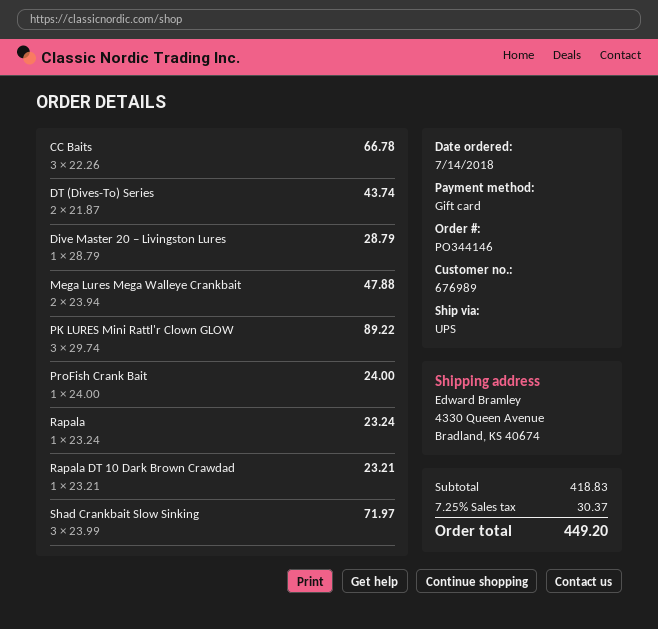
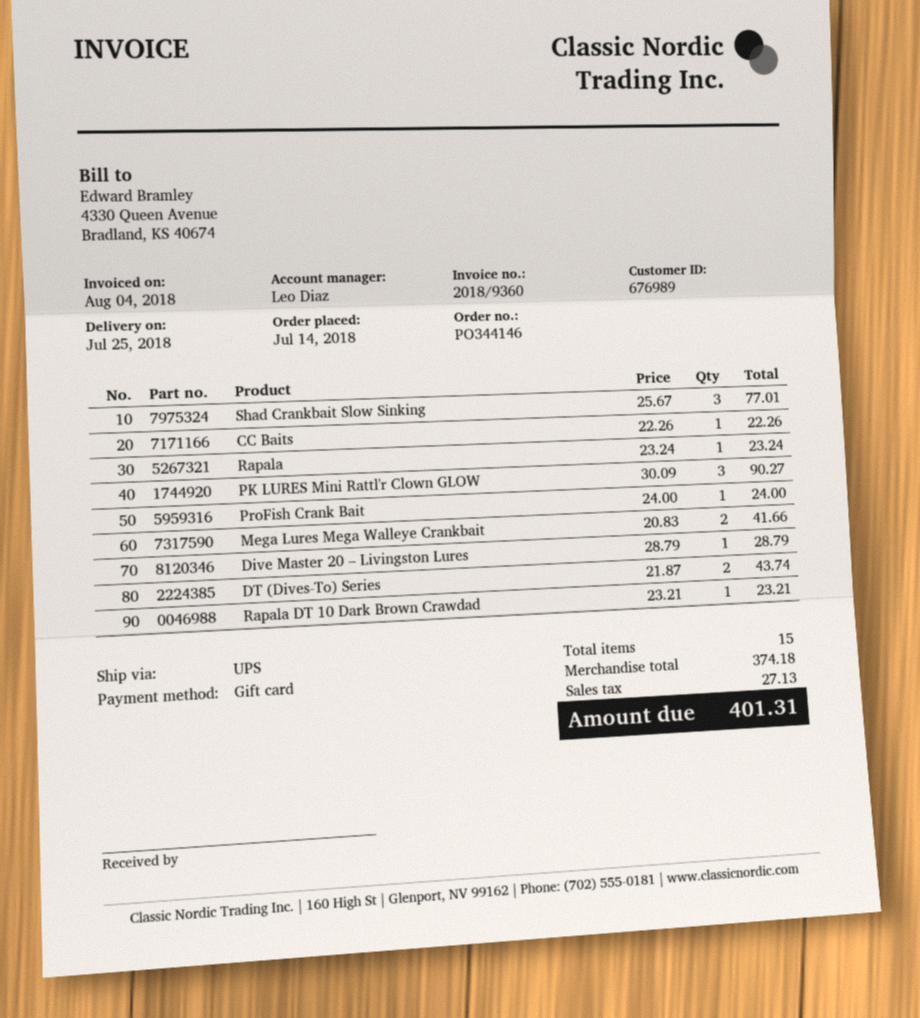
CC Baits: 3 x 22.26 = 66.78 -> 1 x 22.26 = 22.26
Mega Lures Mega Walleye Crankbait: 2 x 23.94 = 47.88 -> 2 x 20.83 = 41.66
PK LURES Mini Rattl'r Clown GLOW: 3 x 29.74 = 89.22 -> 3 x 30.09 = 90.27
Shad Crankbait Slow Sinking: 3 x 23.99 = 71.97 -> 3 x 25.67 = 77.01
subtotal: 418.83 -> 374.18
tax: 30.37 -> 27.13
total: 449.20 -> 401.31

